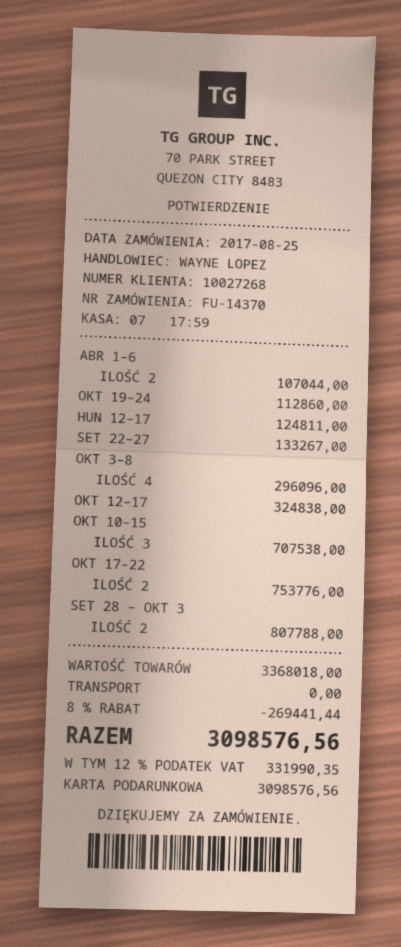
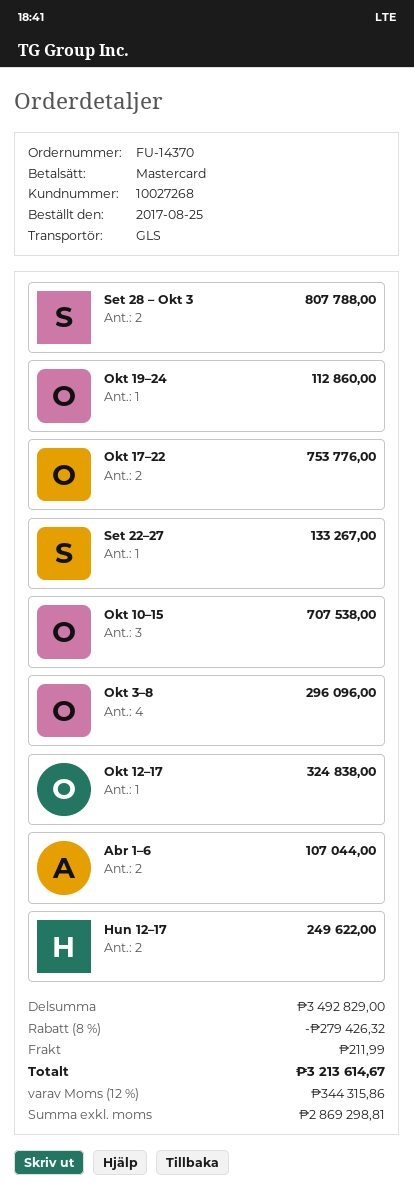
payment method: gift card -> Mastercard
HUN 12–17: 1 for 124811.00 -> 2 for 249622.00
subtotal: 3368018.00 -> 3492829.00
discount: 8% = 269441.44 -> 8% = 279426.32
shipping: 0.00 -> 211.99
tax: 12% = 331990.35 -> 12% = 344315.86
total: 3098576.56 -> 3213614.67

